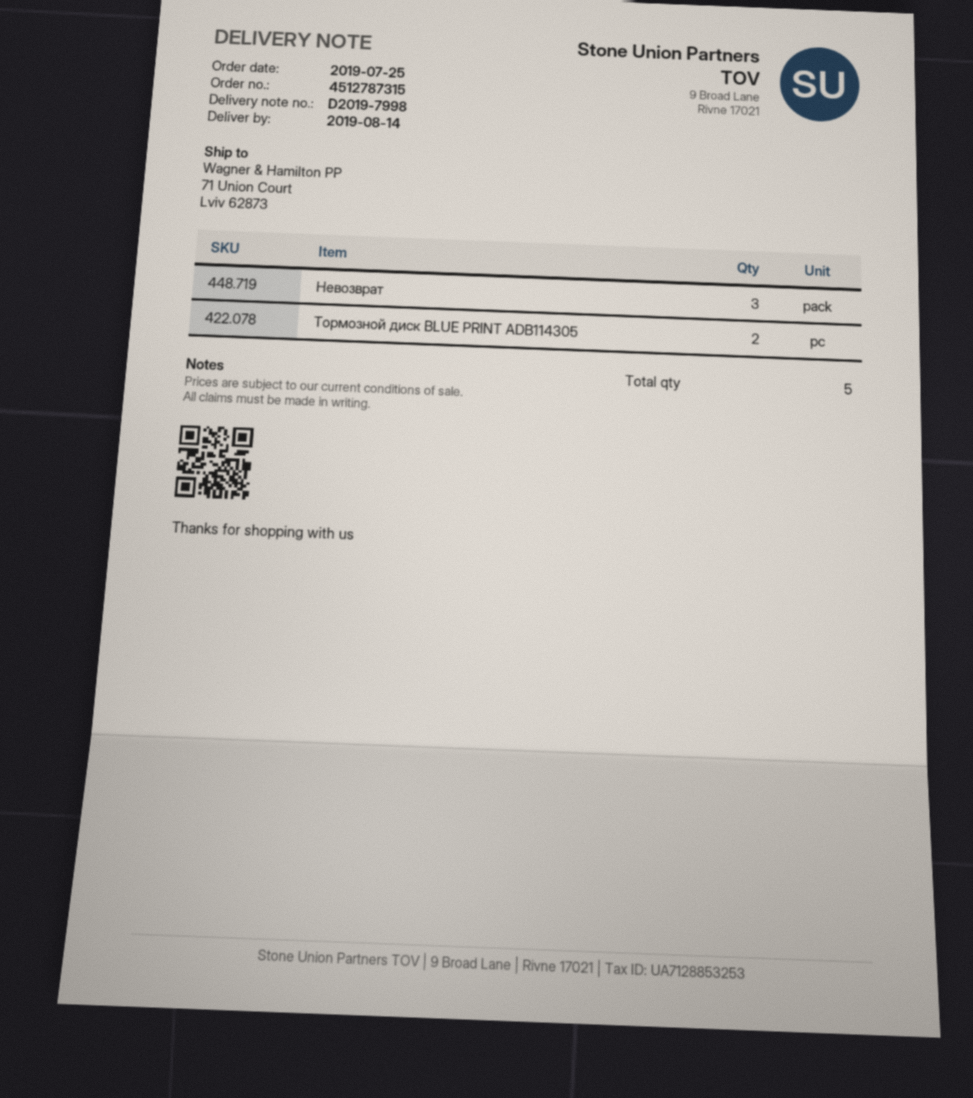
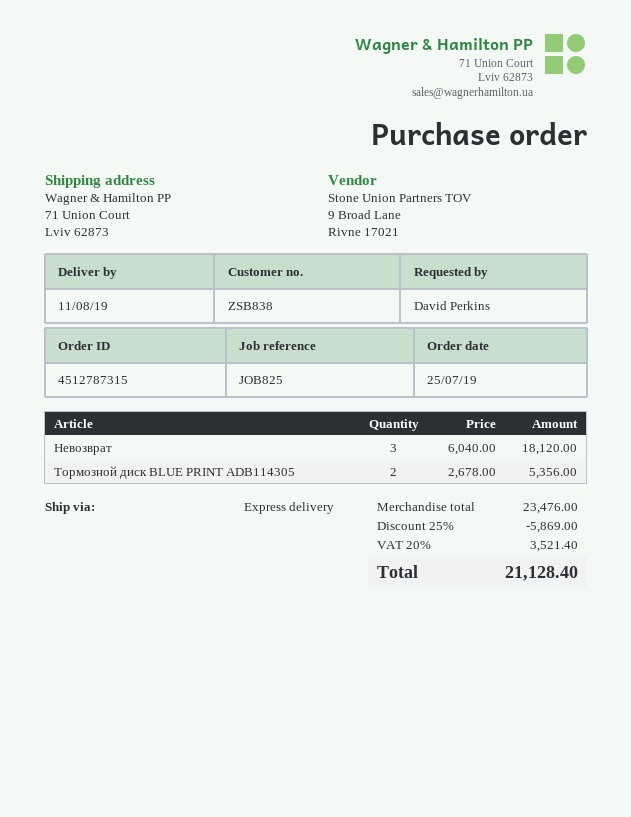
delivery date: 2019-08-14 -> 2019-08-11

